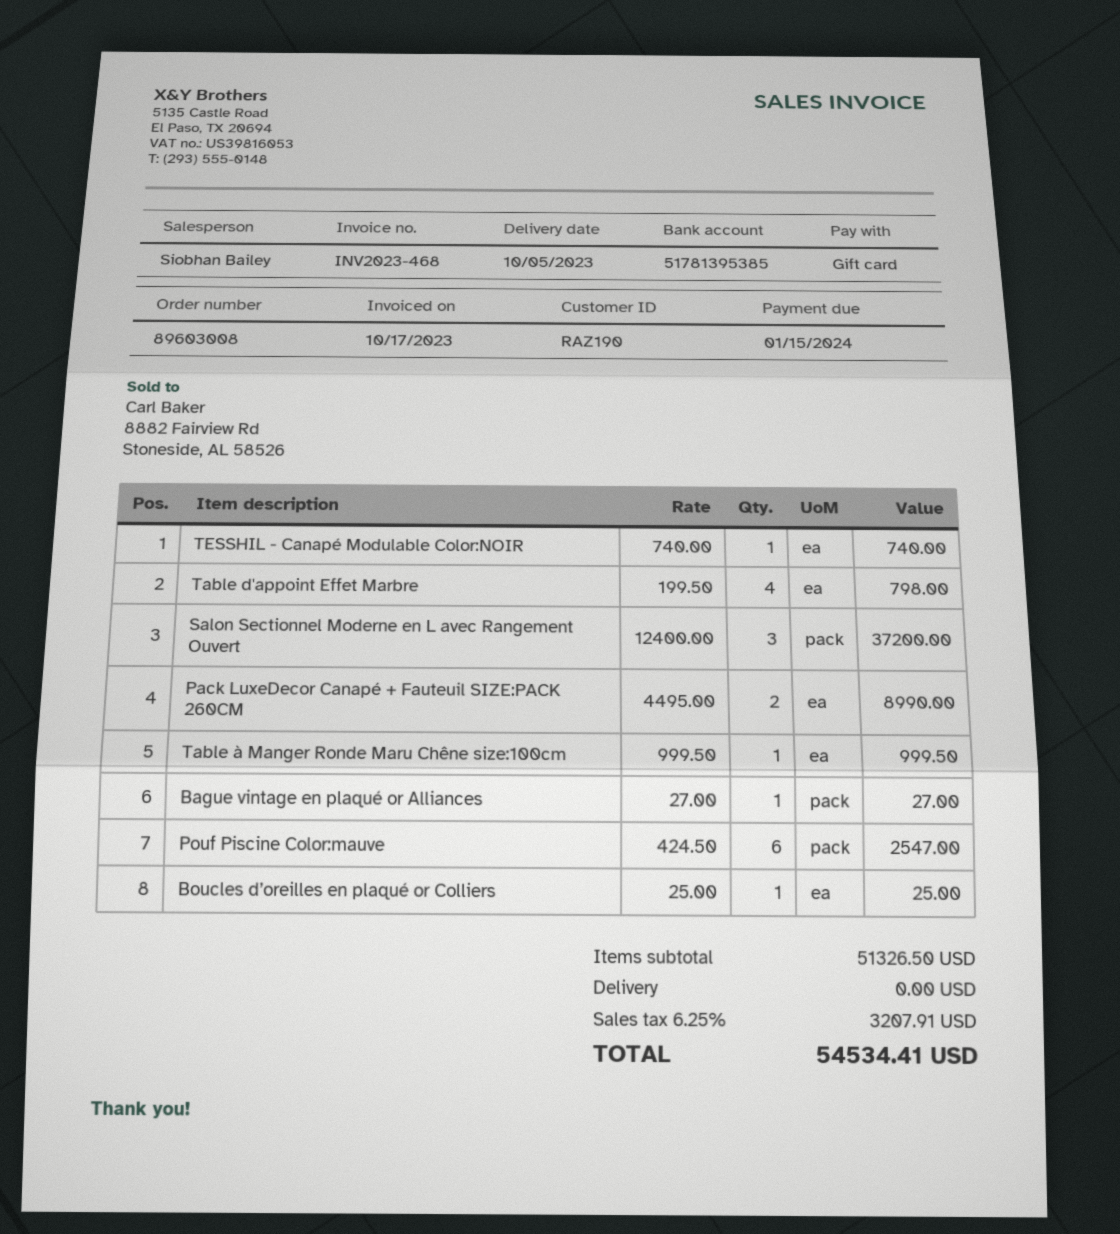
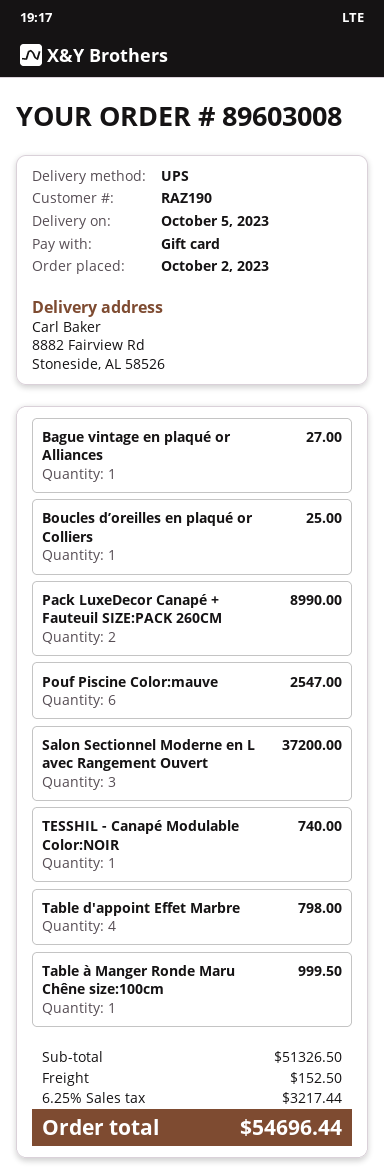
shipping: 0.00 -> 152.50
tax: 6.25% = 3207.91 -> 6.25% = 3217.44
total: 54534.41 -> 54696.44

